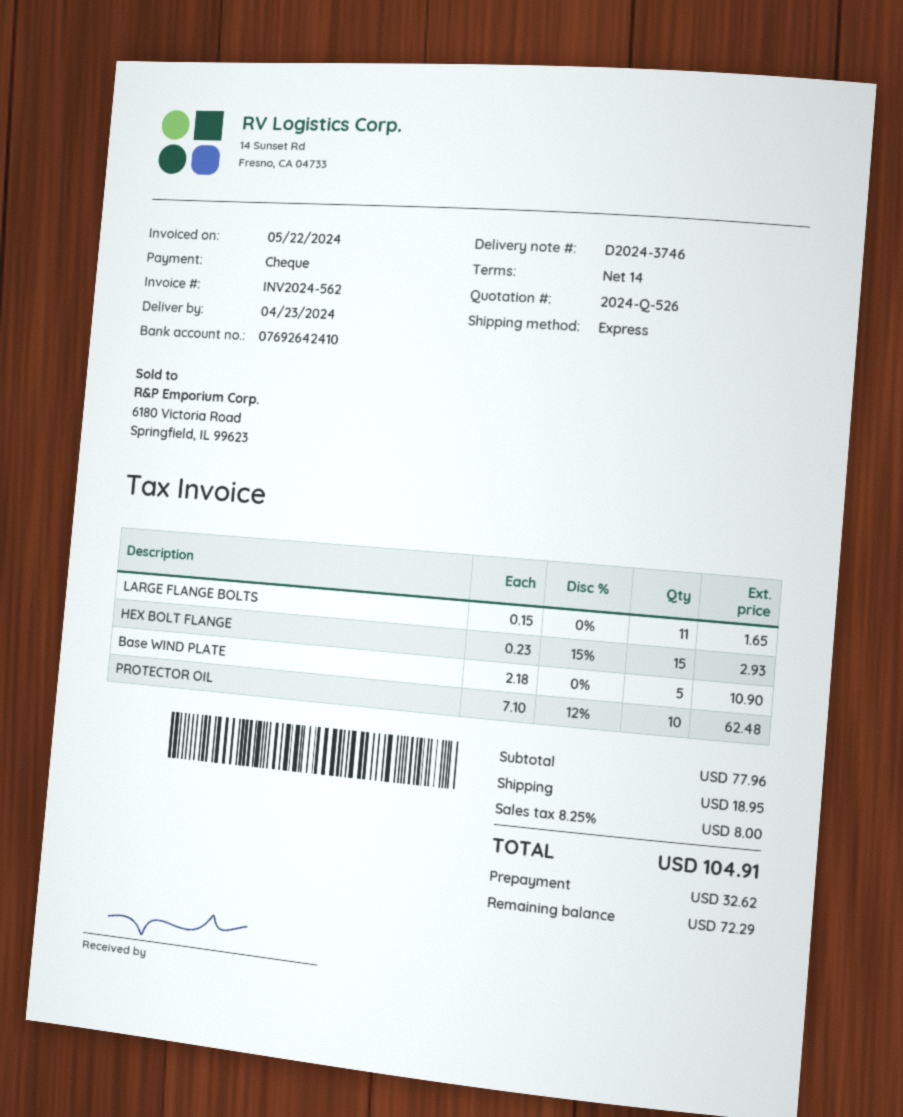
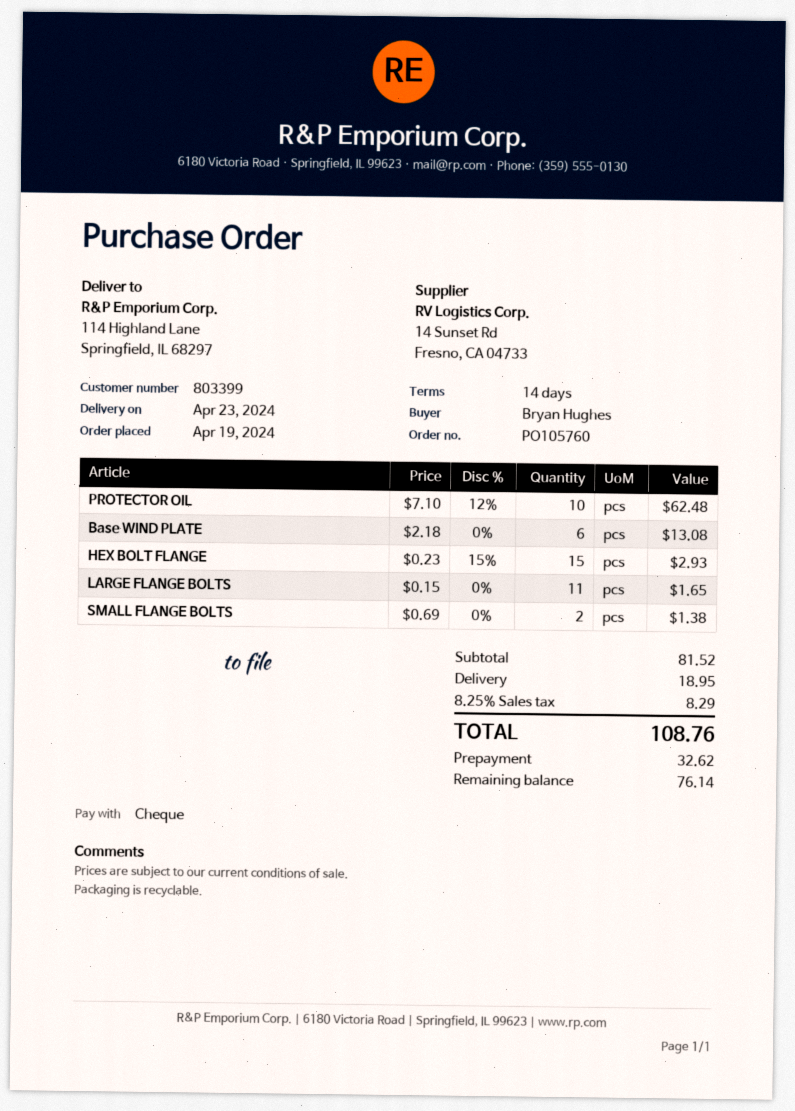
Base WIND PLATE: 5 x 2.18 = 10.90 -> 6 x 2.18 = 13.08
SMALL FLANGE BOLTS: none -> 2 x 0.69 = 1.38
subtotal: 77.96 -> 81.52
tax: 8.25% = 8.00 -> 8.25% = 8.29
total: 104.91 -> 108.76
balance: 72.29 -> 76.14

